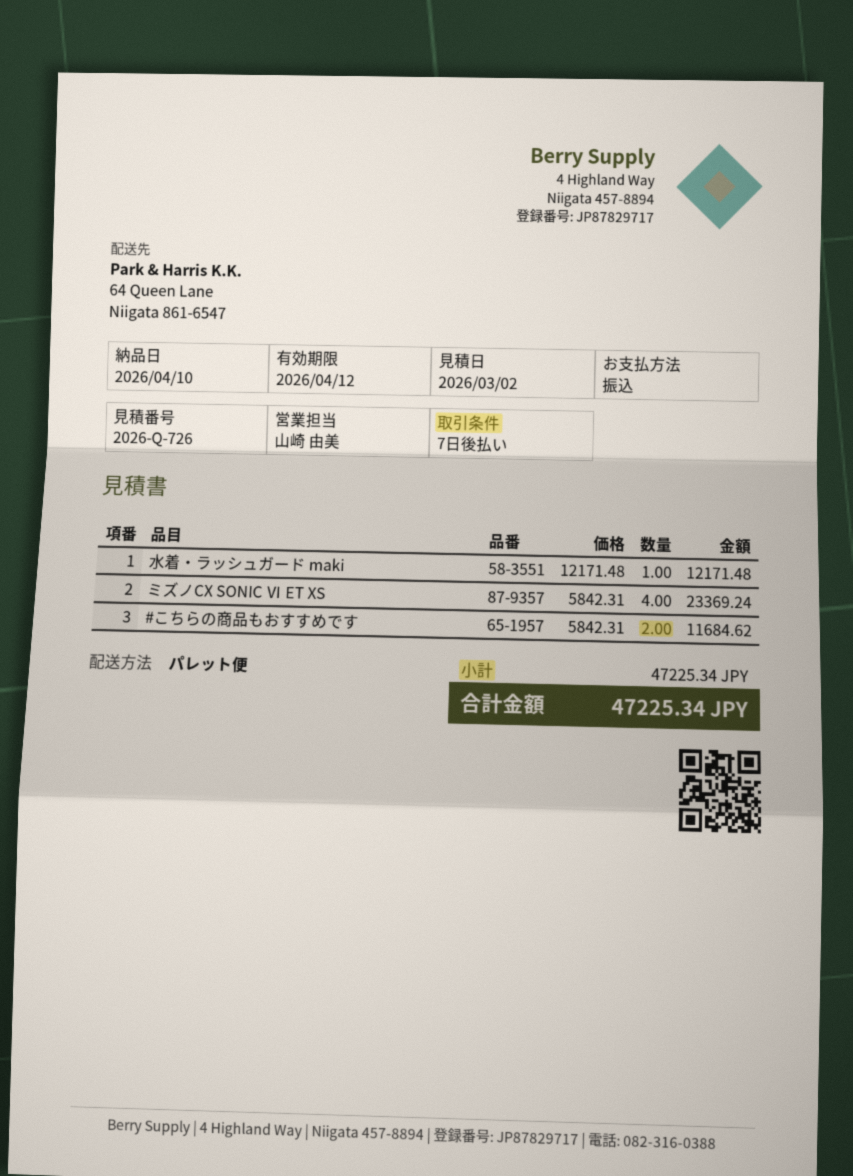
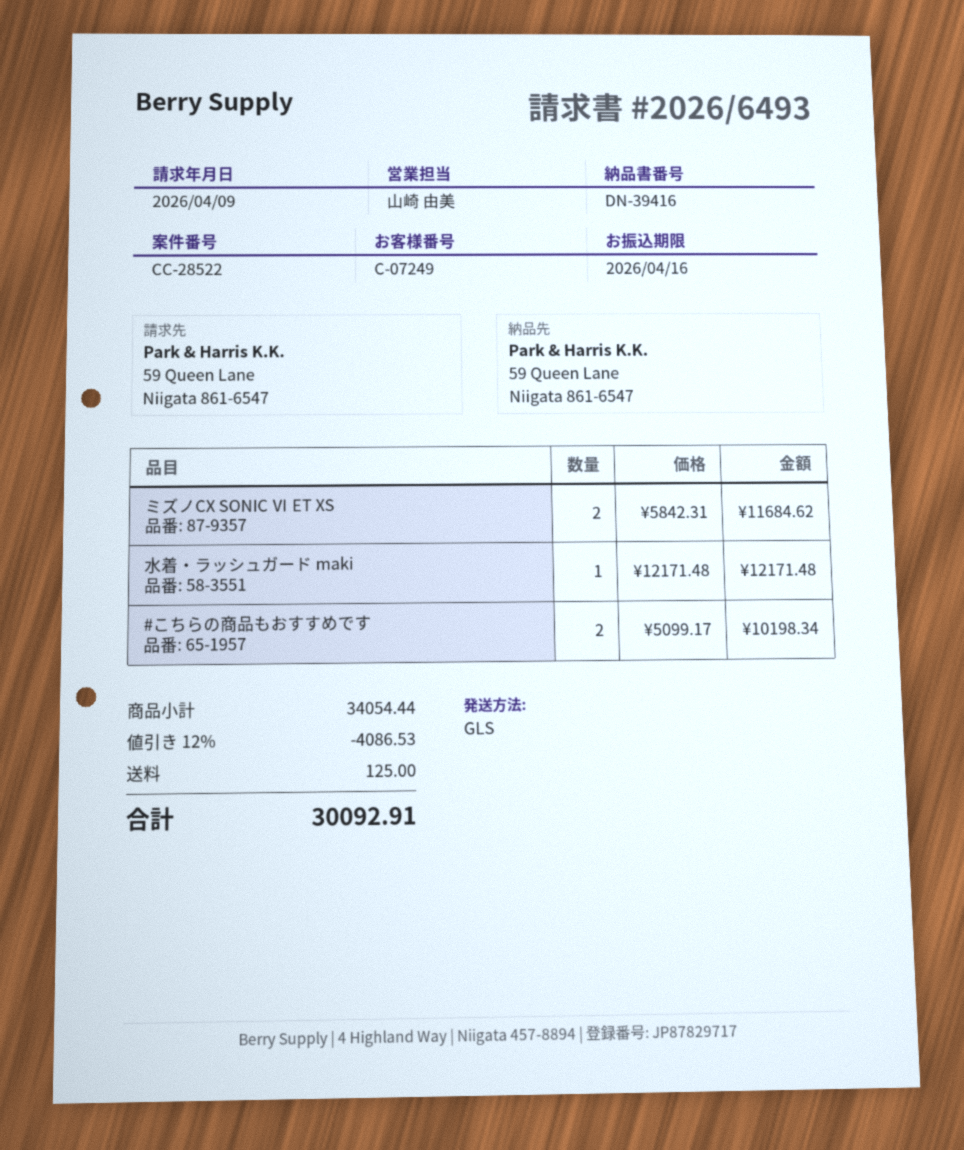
shipping method: pallet freight -> GLS
ship to: 64 Queen Lane, Niigata 861-6547 -> 59 Queen Lane, Niigata 861-6547
ミズノCX SONIC Ⅵ ET XS: 4 x 5842.31 = 23369.24 -> 2 x 5842.31 = 11684.62
#こちらの商品もおすすめです: 2 x 5842.31 = 11684.62 -> 2 x 5099.17 = 10198.34
subtotal: 47225.34 -> 34054.44
discount: none -> 12% = 4086.53
shipping: none -> 125.00
total: 47225.34 -> 30092.91

